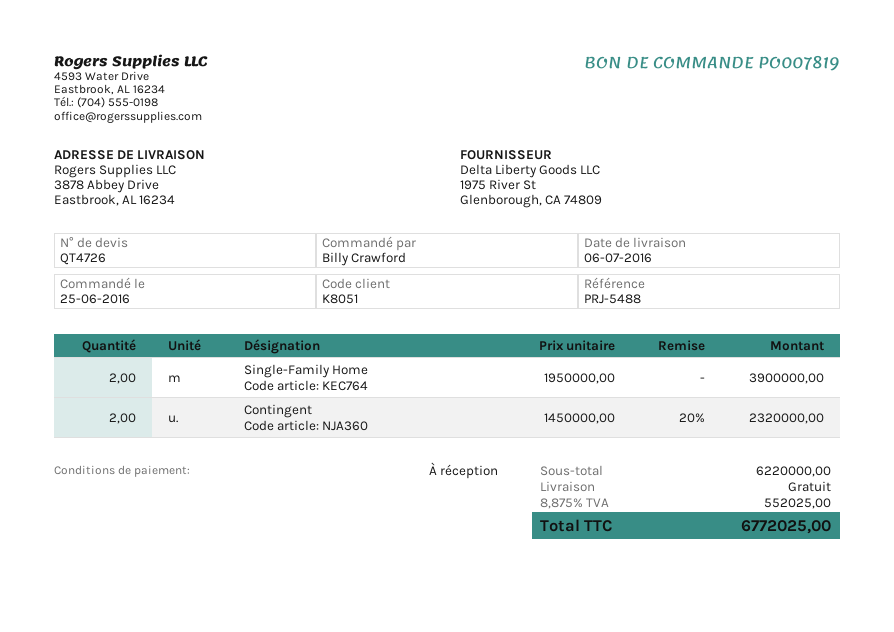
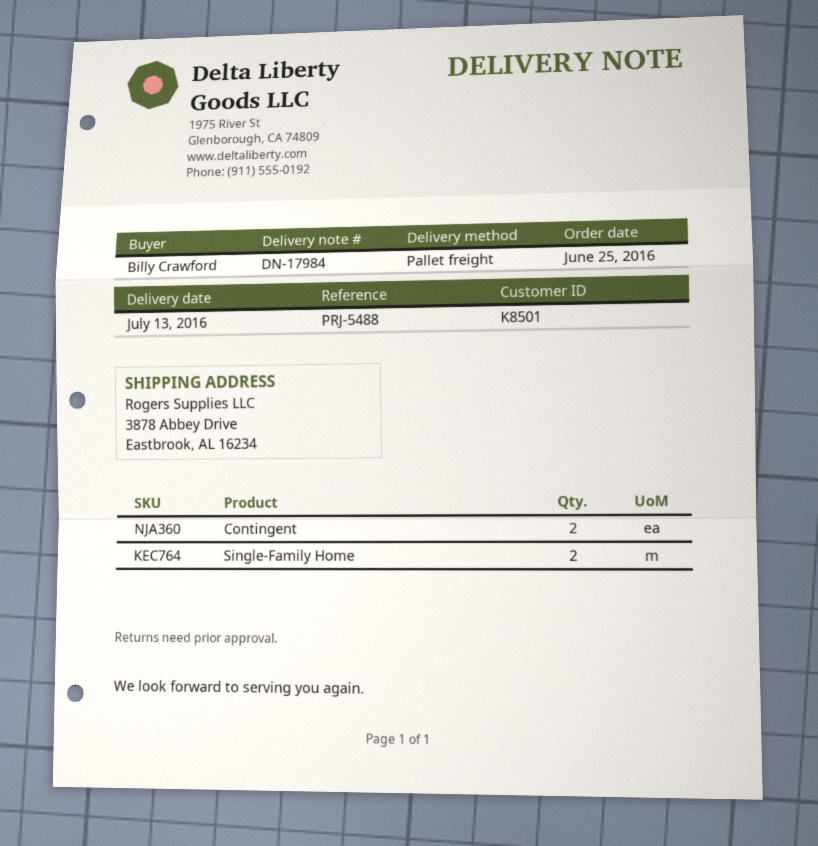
delivery date: 2016-07-06 -> 2016-07-13
customer number: K8051 -> K8501

